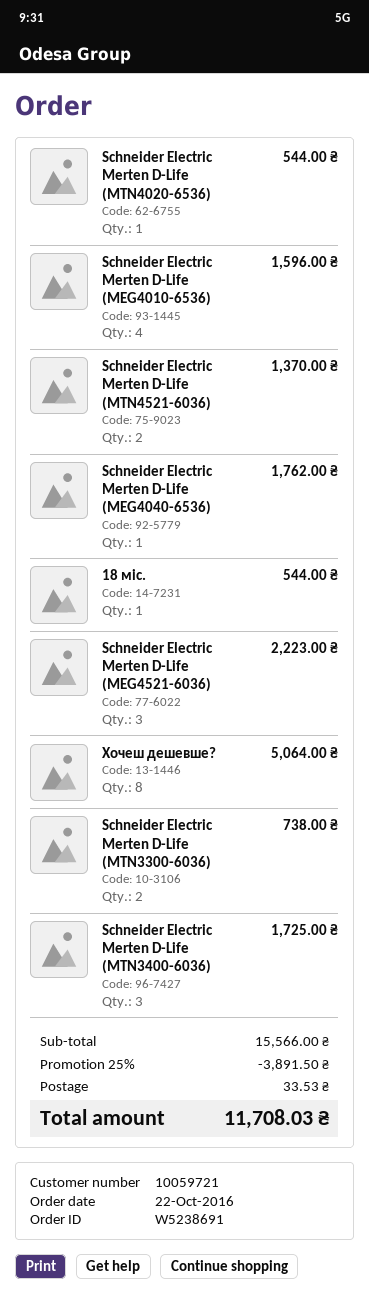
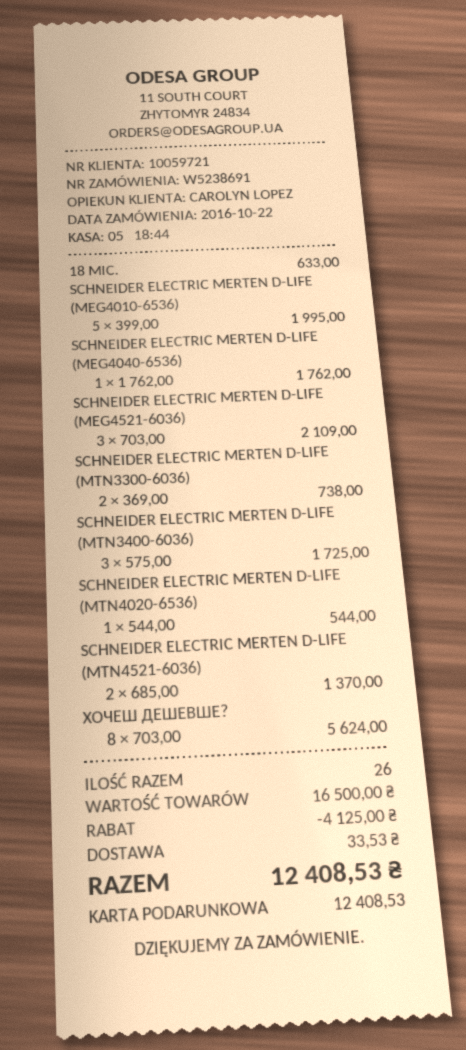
Schneider Electric Merten D-Life (MEG4010-6536): 4 for 1596.00 -> 5 for 1995.00
18 міс.: 1 for 544.00 -> 1 for 633.00
Schneider Electric Merten D-Life (MEG4521-6036): 3 for 2223.00 -> 3 for 2109.00
Хочеш дешевше?: 8 for 5064.00 -> 8 for 5624.00
subtotal: 15566.00 -> 16500.00
discount: 3891.50 -> 4125.00
total: 11708.03 -> 12408.53

